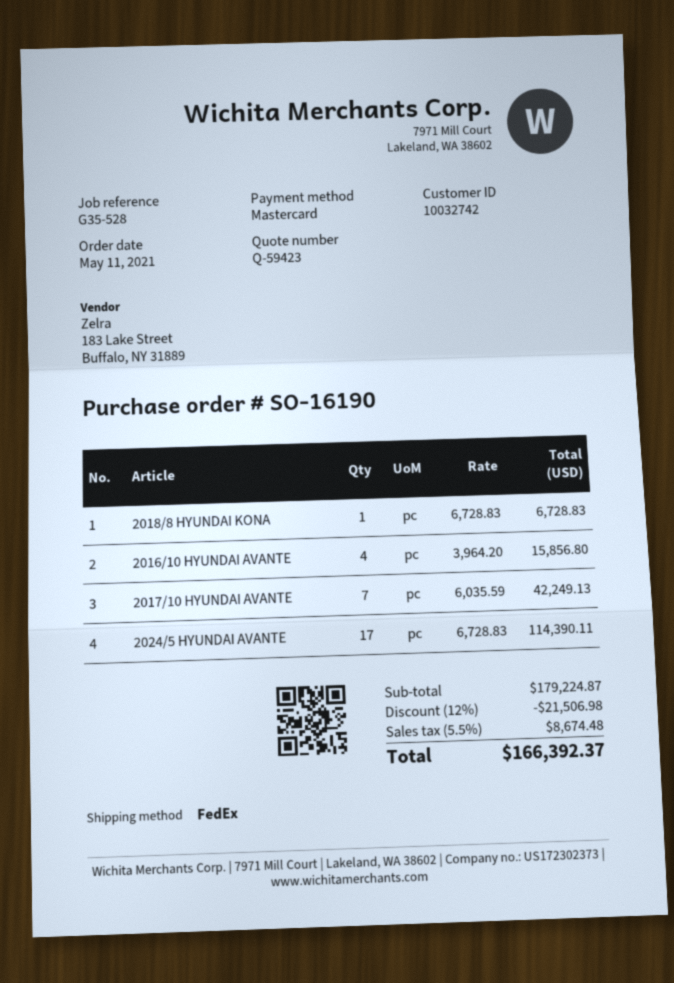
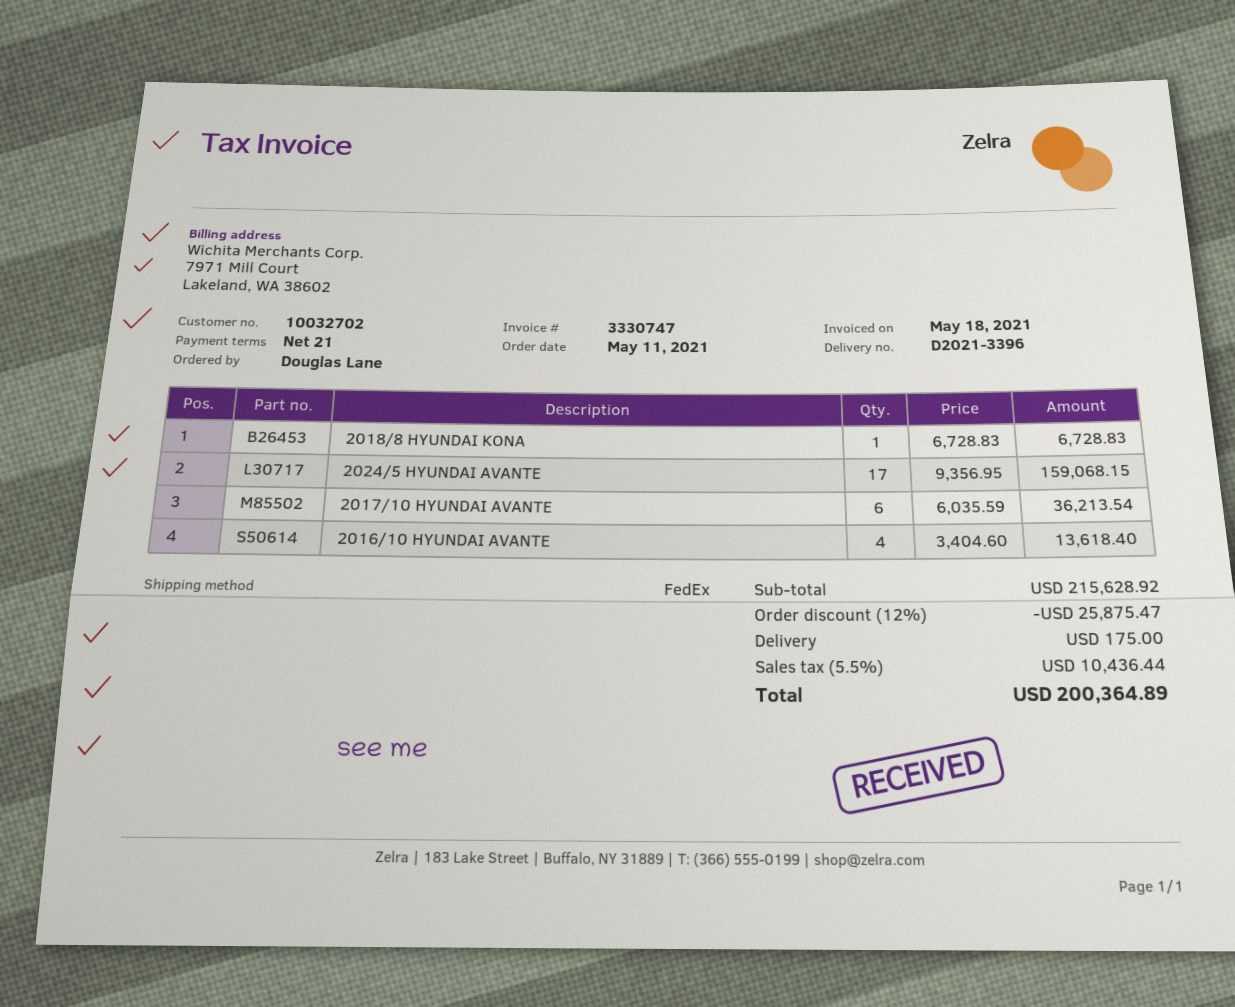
customer number: 10032742 -> 10032702
2016/10 HYUNDAI AVANTE: 4 x 3964.20 = 15856.80 -> 4 x 3404.60 = 13618.40
2017/10 HYUNDAI AVANTE: 7 x 6035.59 = 42249.13 -> 6 x 6035.59 = 36213.54
2024/5 HYUNDAI AVANTE: 17 x 6728.83 = 114390.11 -> 17 x 9356.95 = 159068.15
subtotal: 179224.87 -> 215628.92
discount: 12% = 21506.98 -> 12% = 25875.47
shipping: none -> 175.00
tax: 5.5% = 8674.48 -> 5.5% = 10436.44
total: 166392.37 -> 200364.89

